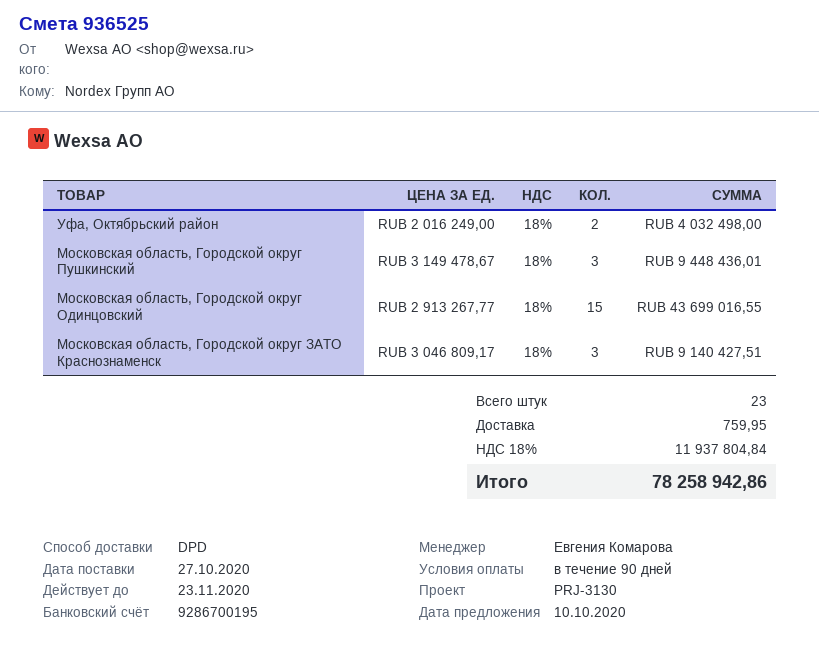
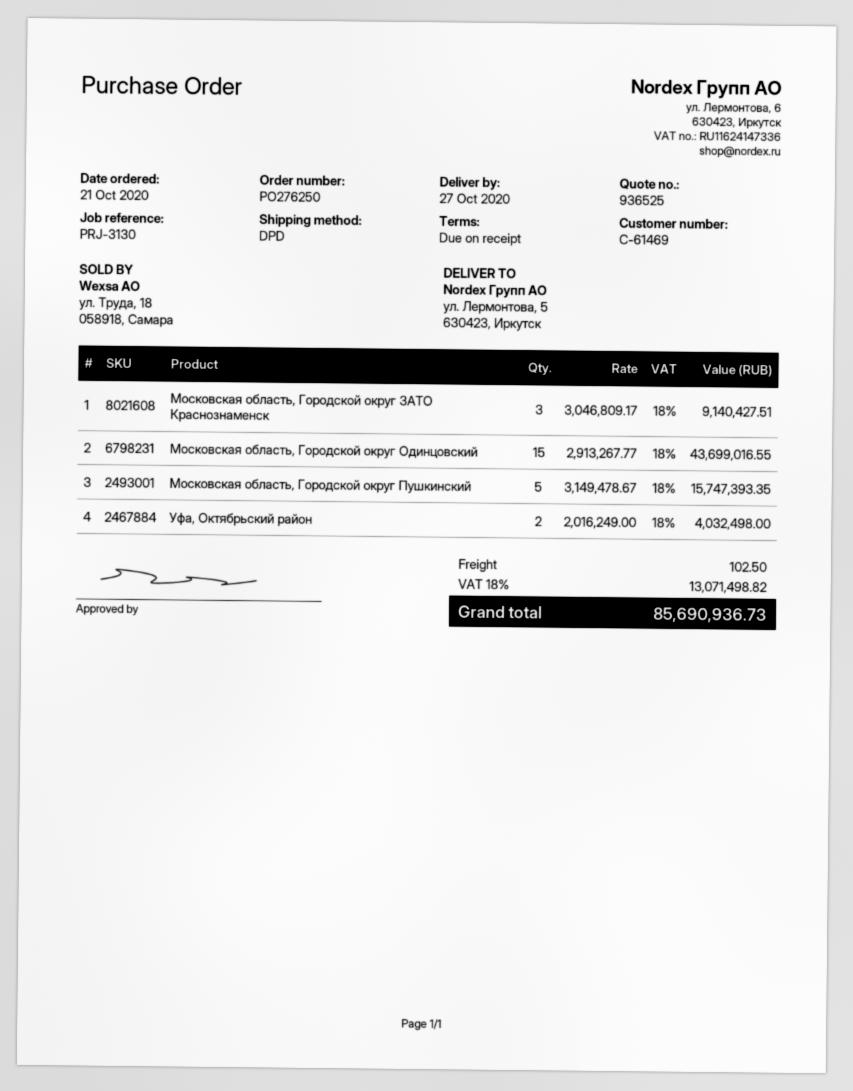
payment terms: 90 days -> on receipt
Московская область, Городской округ Пушкинский: 3 x 3149478.67 = 9448436.01 -> 5 x 3149478.67 = 15747393.35
shipping: 759.95 -> 102.50
tax: 18% = 11937804.84 -> 18% = 13071498.82
total: 78258942.86 -> 85690936.73

